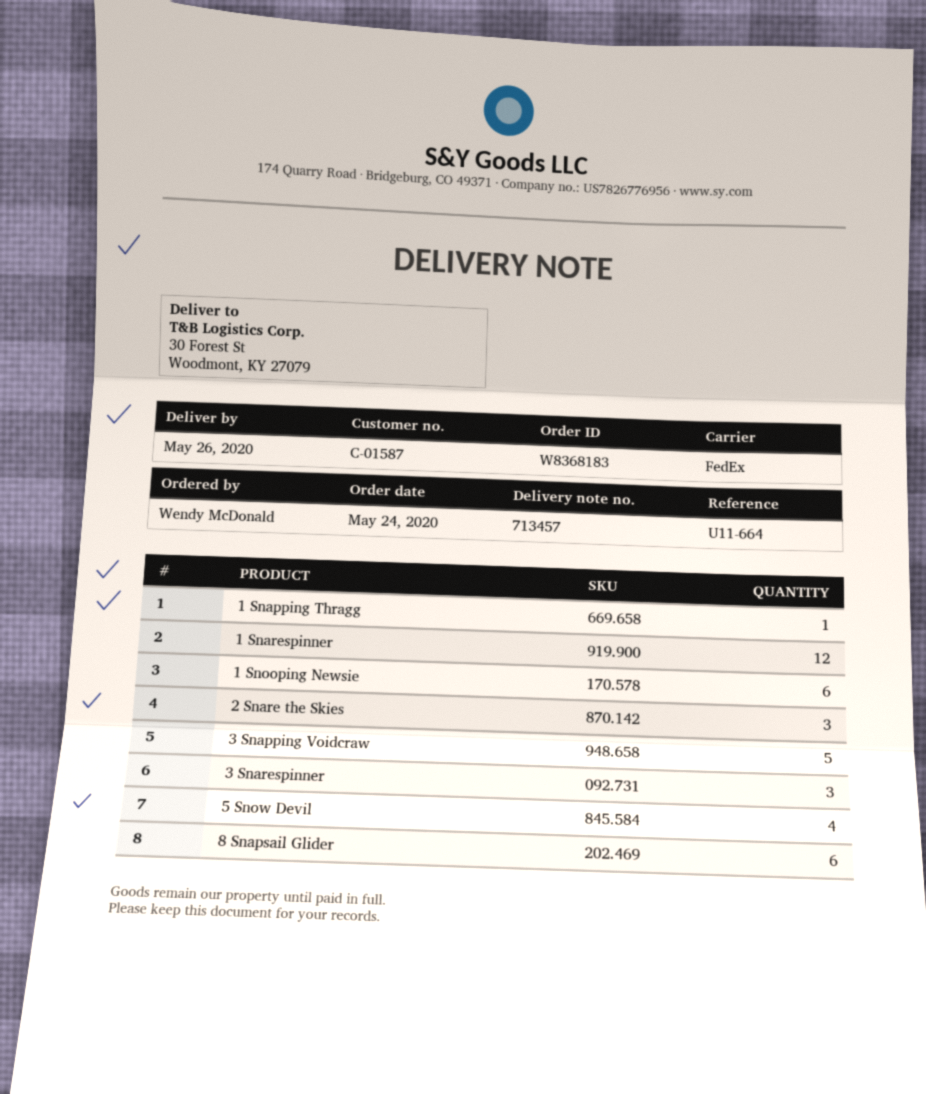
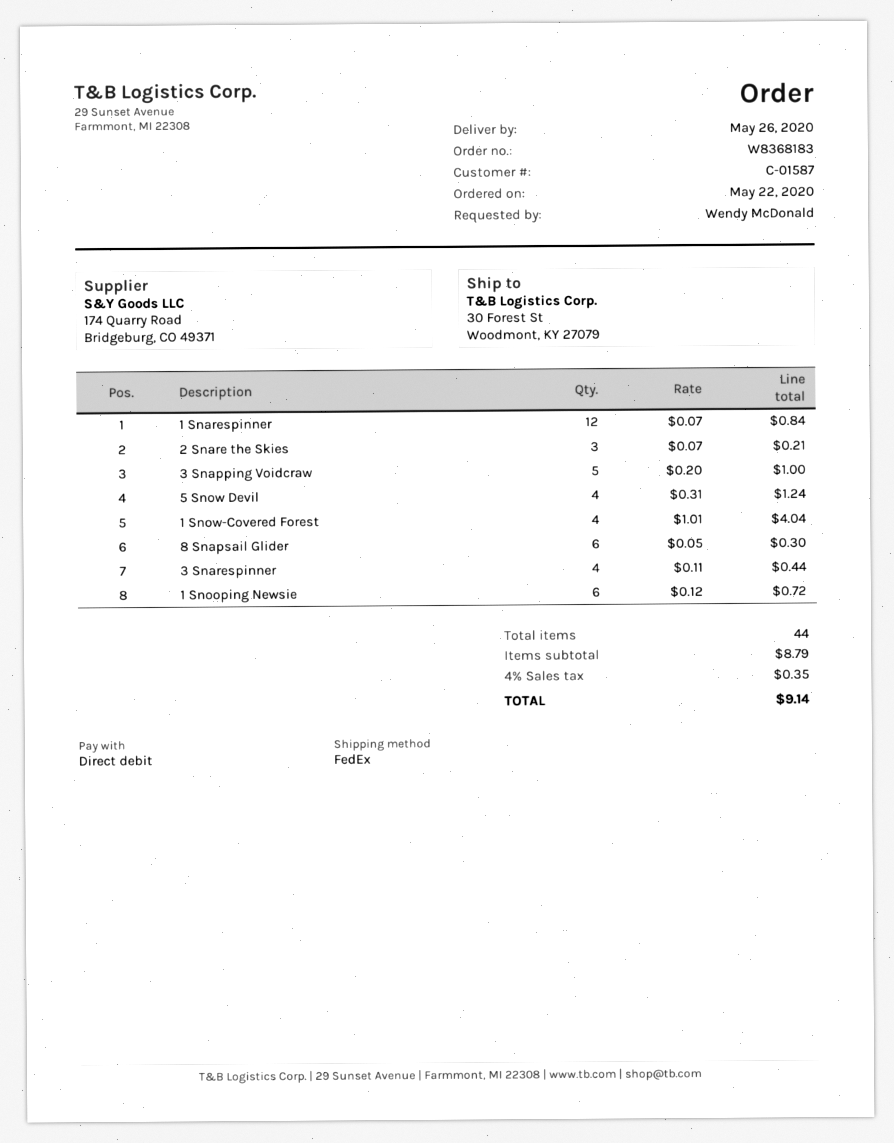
order date: 2020-05-24 -> 2020-05-22
1 Snapping Thragg: 1 -> none
3 Snarespinner: 3 -> 4
1 Snow-Covered Forest: none -> 4

